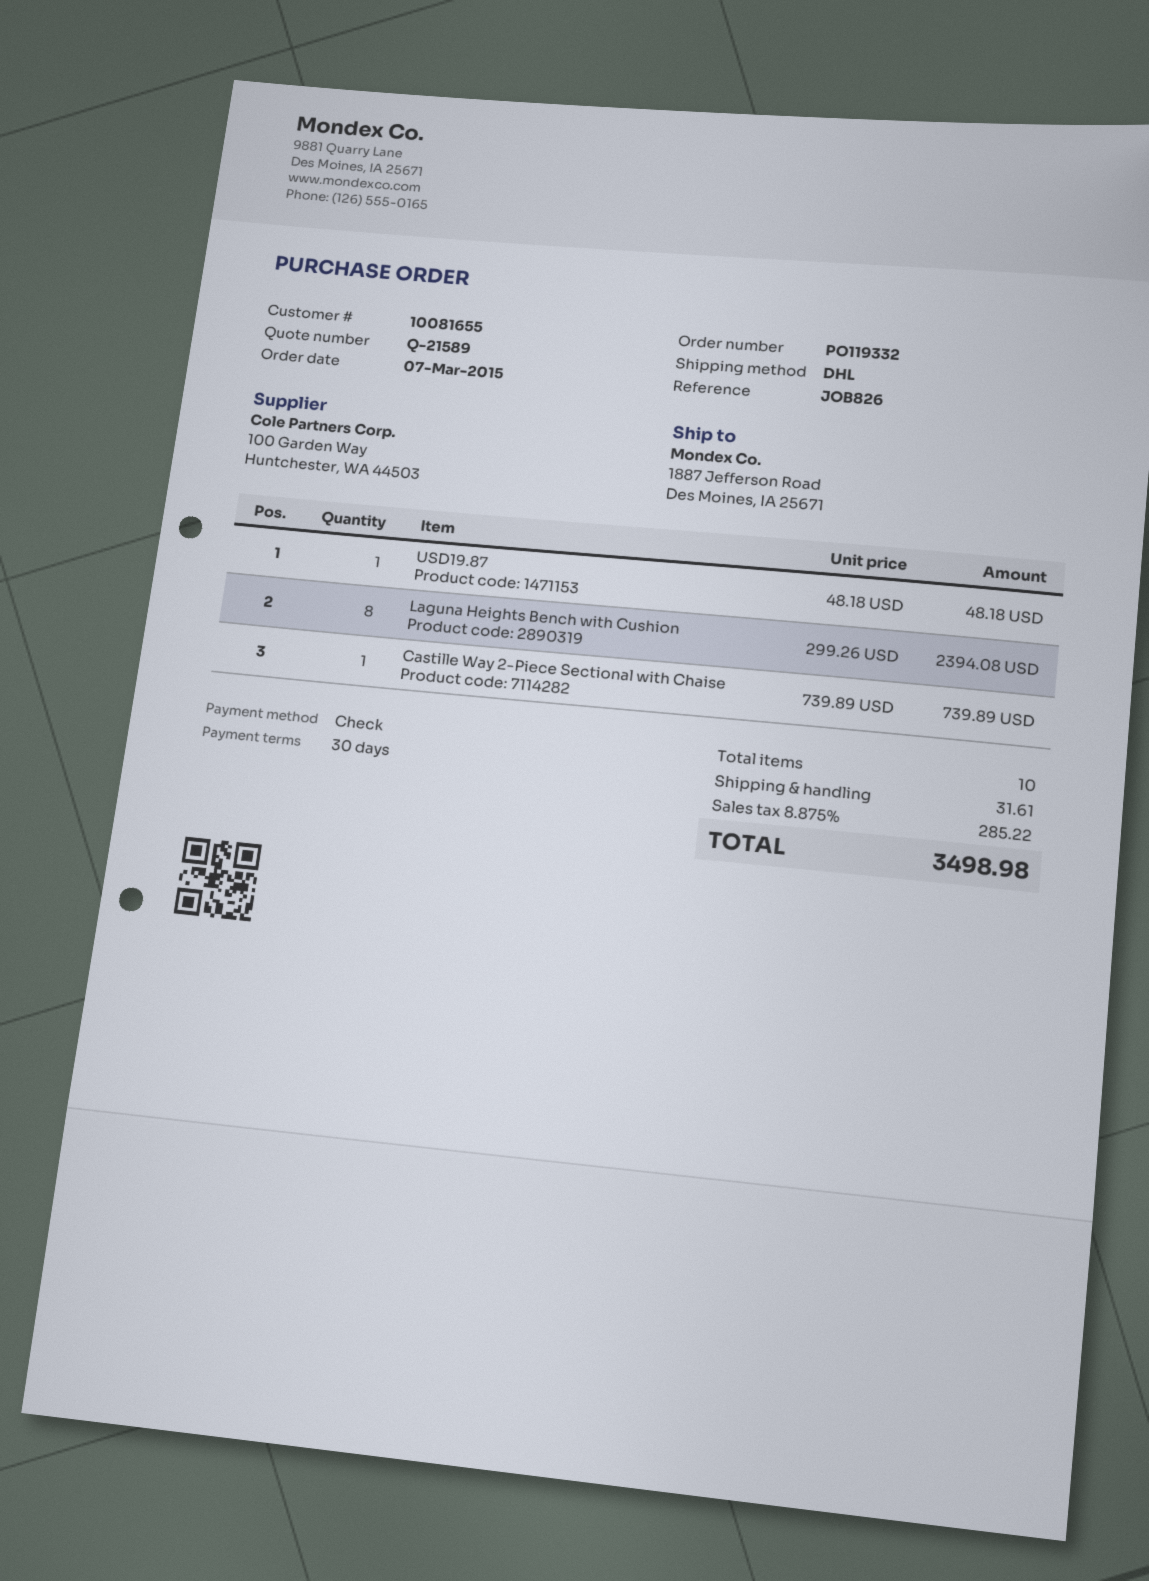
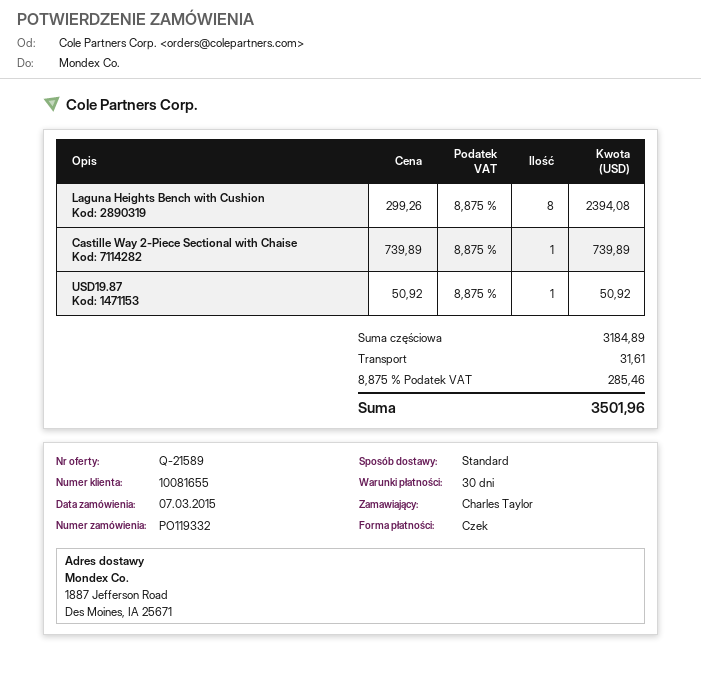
shipping method: DHL -> standard
USD19.87: 1 x 48.18 = 48.18 -> 1 x 50.92 = 50.92
tax: 8.875% = 285.22 -> 8.875% = 285.46
total: 3498.98 -> 3501.96

